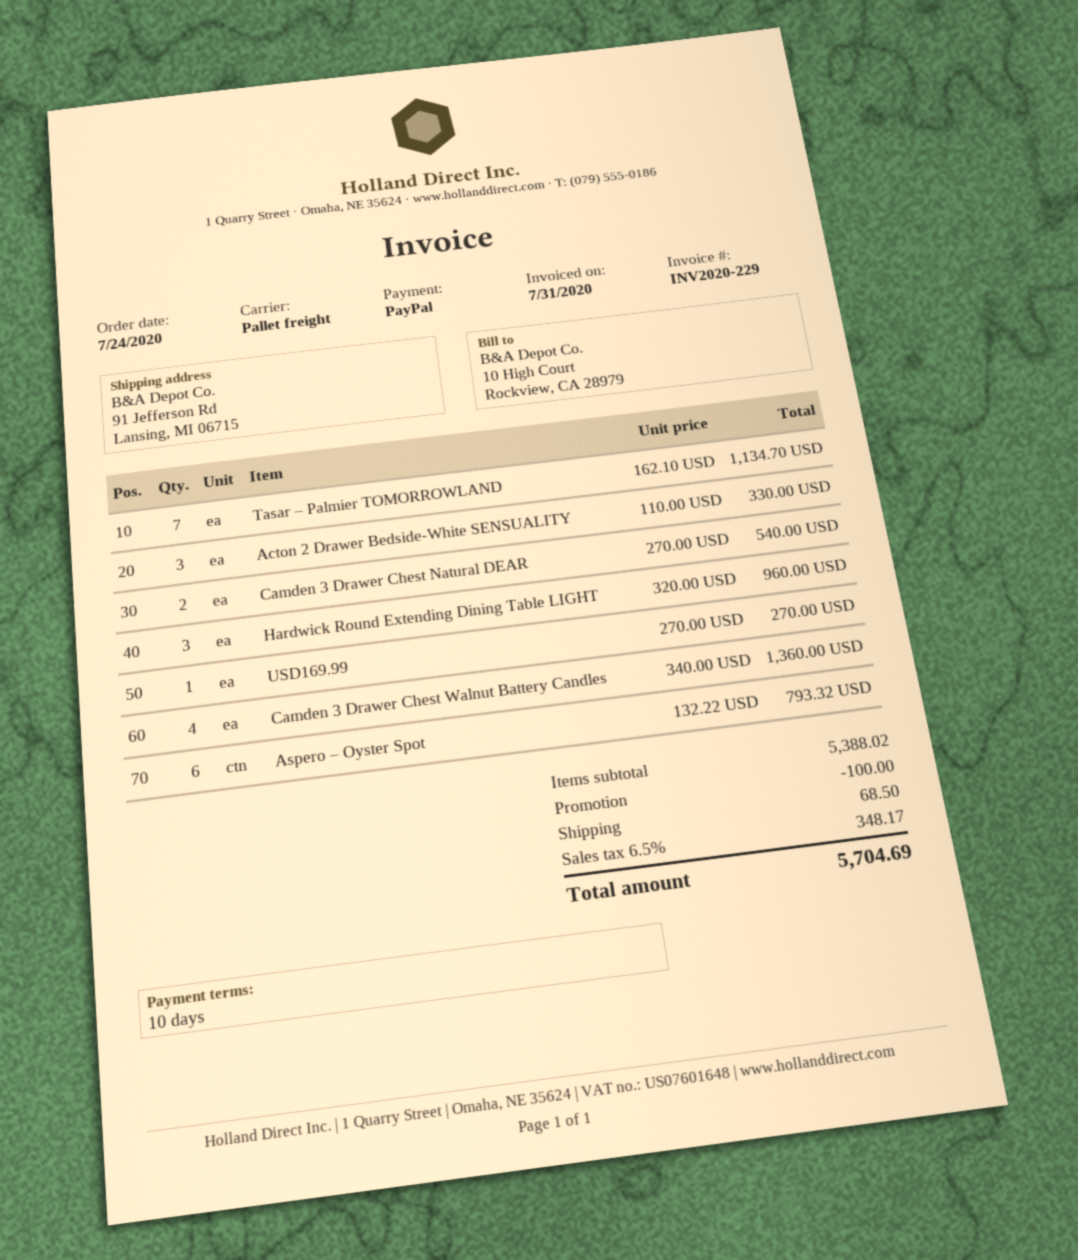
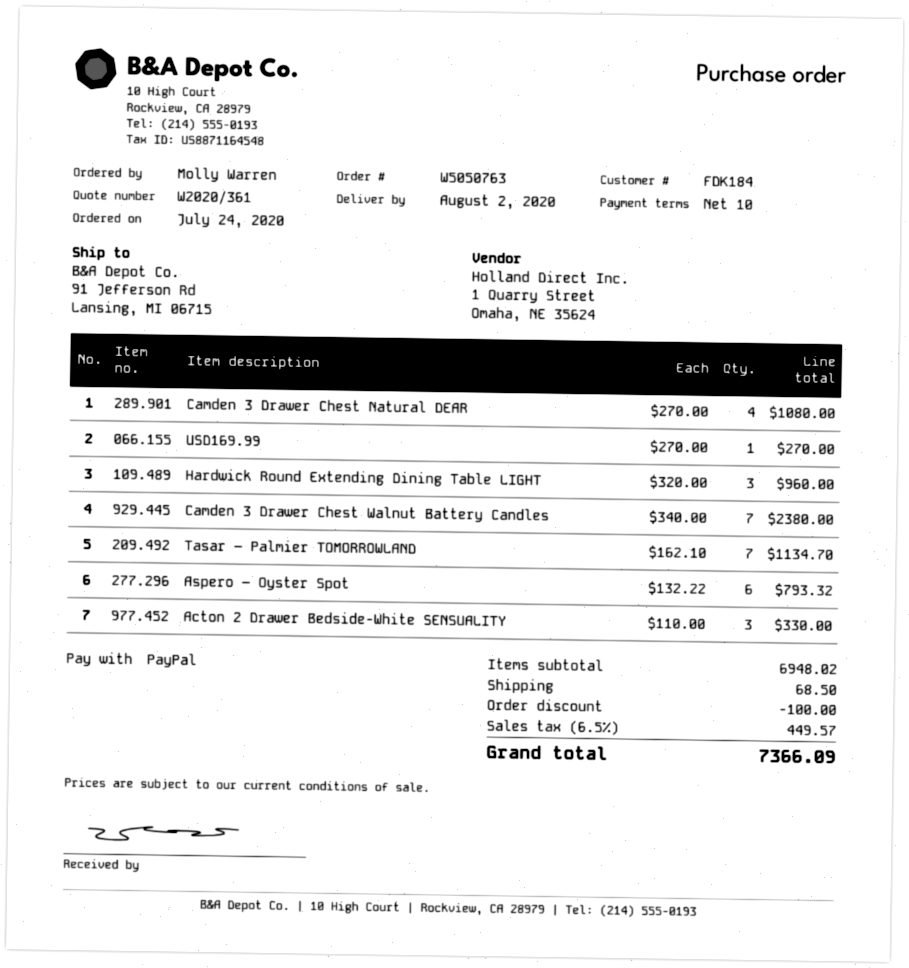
Camden 3 Drawer Chest Natural DEAR: 2 x 270.00 = 540.00 -> 4 x 270.00 = 1080.00
Camden 3 Drawer Chest Walnut Battery Candles: 4 x 340.00 = 1360.00 -> 7 x 340.00 = 2380.00
subtotal: 5388.02 -> 6948.02
tax: 6.5% = 348.17 -> 6.5% = 449.57
total: 5704.69 -> 7366.09

